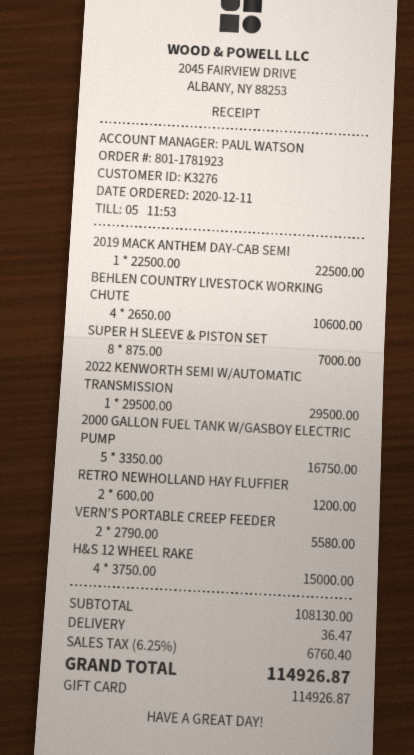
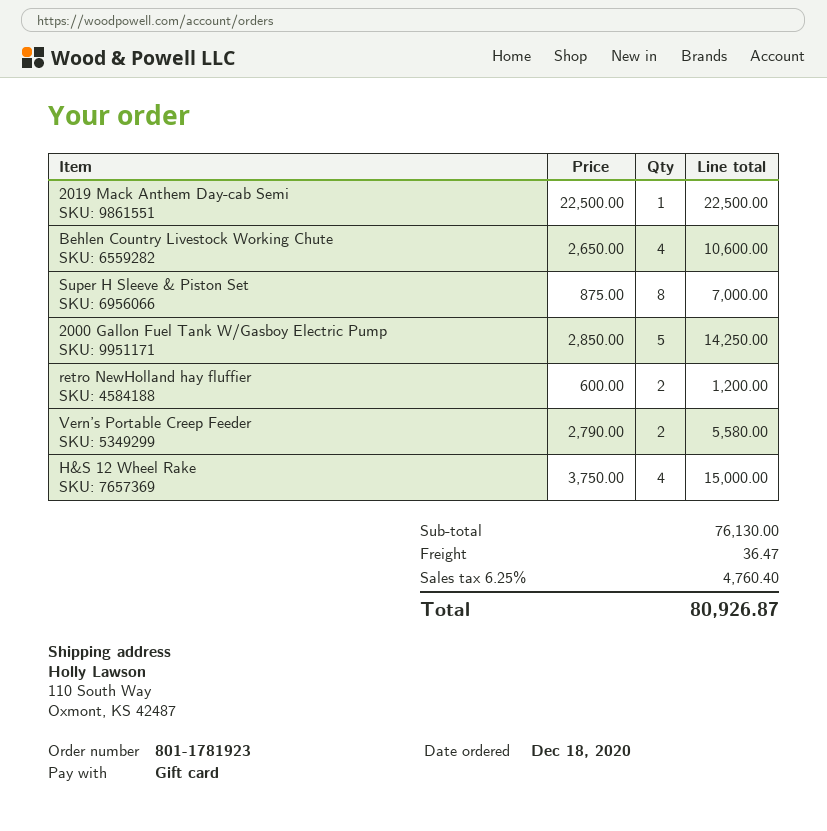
order date: 2020-12-11 -> 2020-12-18
2022 KENWORTH SEMI W/AUTOMATIC TRANSMISSION: 1 x 29500.00 = 29500.00 -> none
2000 GALLON FUEL TANK W/GASBOY ELECTRIC PUMP: 5 x 3350.00 = 16750.00 -> 5 x 2850.00 = 14250.00
subtotal: 108130.00 -> 76130.00
tax: 6.25% = 6760.40 -> 6.25% = 4760.40
total: 114926.87 -> 80926.87

